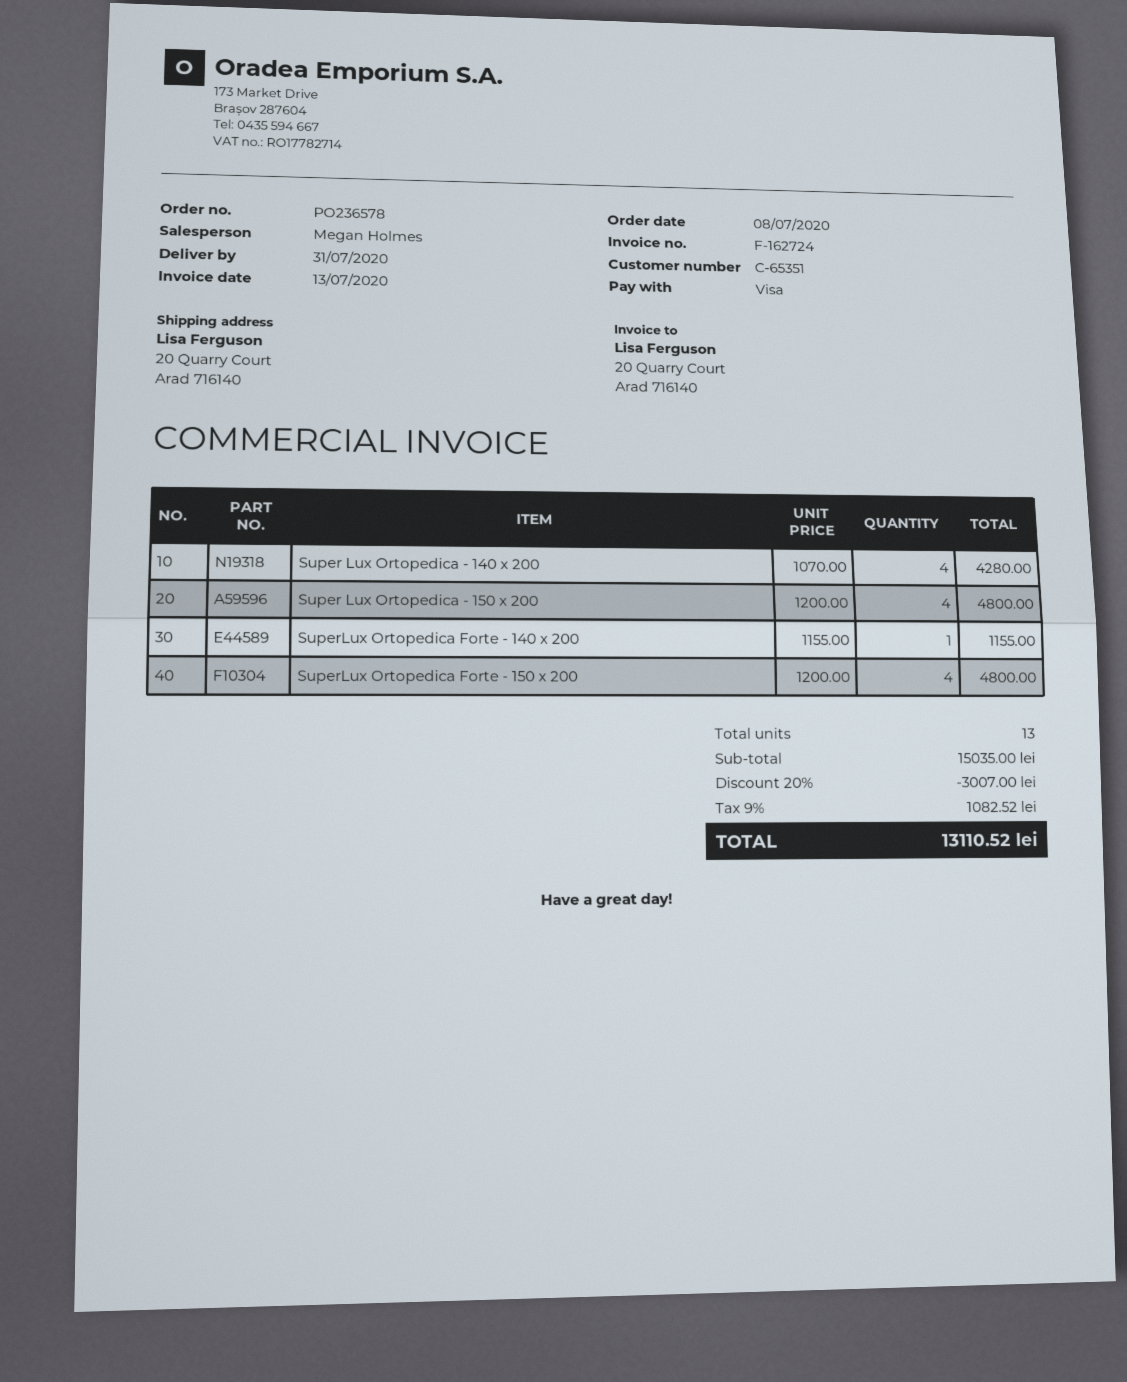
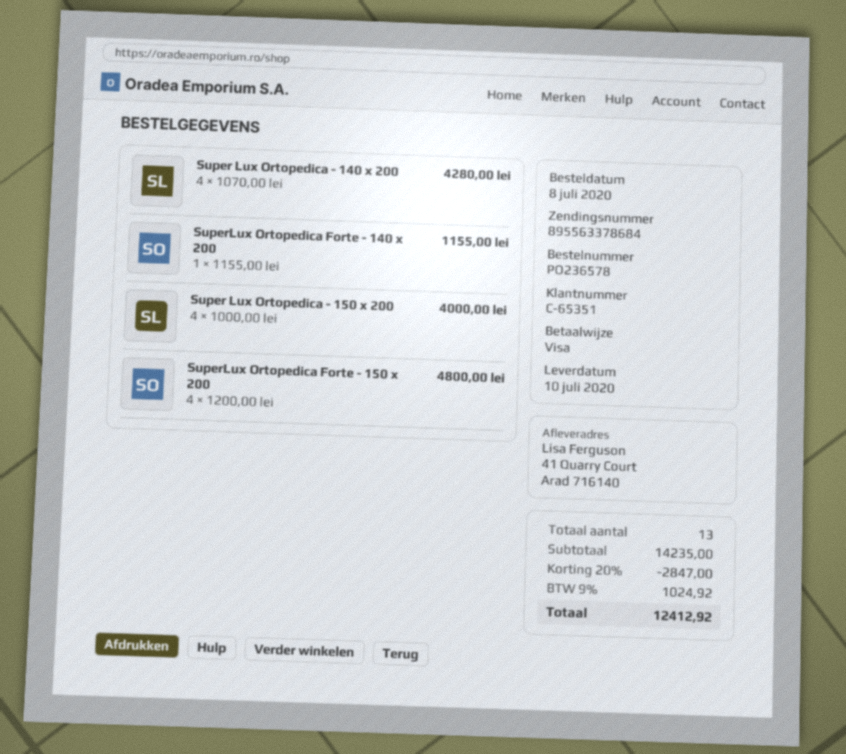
delivery date: 2020-07-31 -> 2020-07-10
ship to: 20 Quarry Court, Arad 716140 -> 41 Quarry Court, Arad 716140
Super Lux Ortopedica - 150 x 200: 4 x 1200.00 = 4800.00 -> 4 x 1000.00 = 4000.00
subtotal: 15035.00 -> 14235.00
discount: 20% = 3007.00 -> 20% = 2847.00
tax: 9% = 1082.52 -> 9% = 1024.92
total: 13110.52 -> 12412.92

